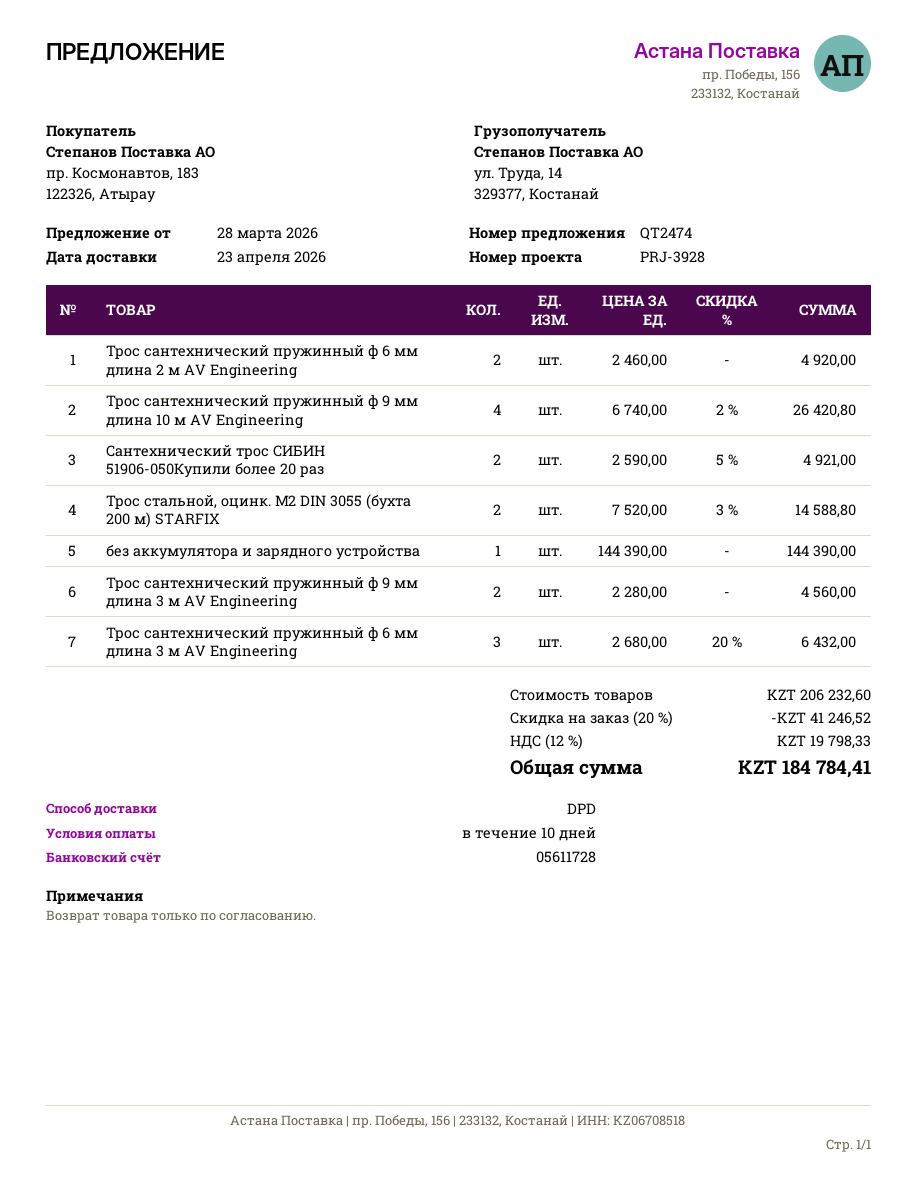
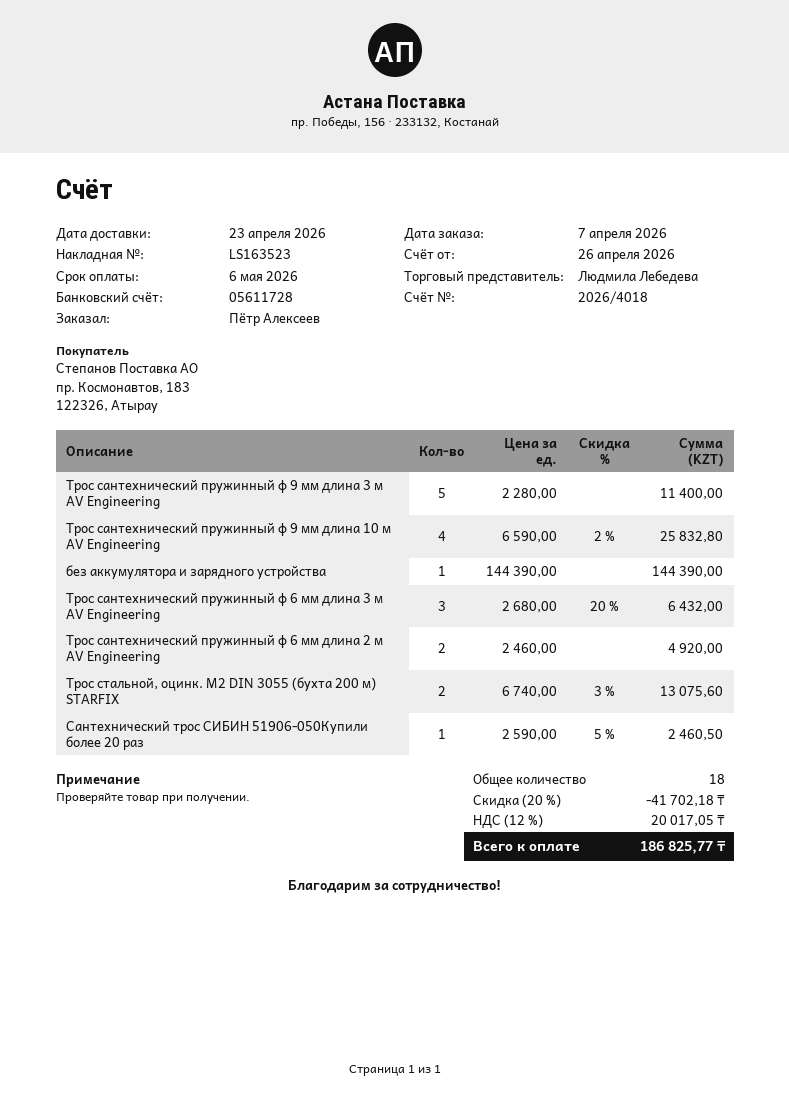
Трос сантехнический пружинный ф 9 мм длина 10 м AV Engineering: 4 x 6740.00 - 2% = 26420.80 -> 4 x 6590.00 - 2% = 25832.80
Сантехнический трос СИБИН 51906-050Купили более 20 раз: 2 x 2590.00 - 5% = 4921.00 -> 1 x 2590.00 - 5% = 2460.50
Трос стальной, оцинк. М2 DIN 3055 (бухта 200 м) STARFIX: 2 x 7520.00 - 3% = 14588.80 -> 2 x 6740.00 - 3% = 13075.60
Трос сантехнический пружинный ф 9 мм длина 3 м AV Engineering: 2 x 2280.00 = 4560.00 -> 5 x 2280.00 = 11400.00
discount: 20% = 41246.52 -> 20% = 41702.18
tax: 12% = 19798.33 -> 12% = 20017.05
total: 184784.41 -> 186825.77

